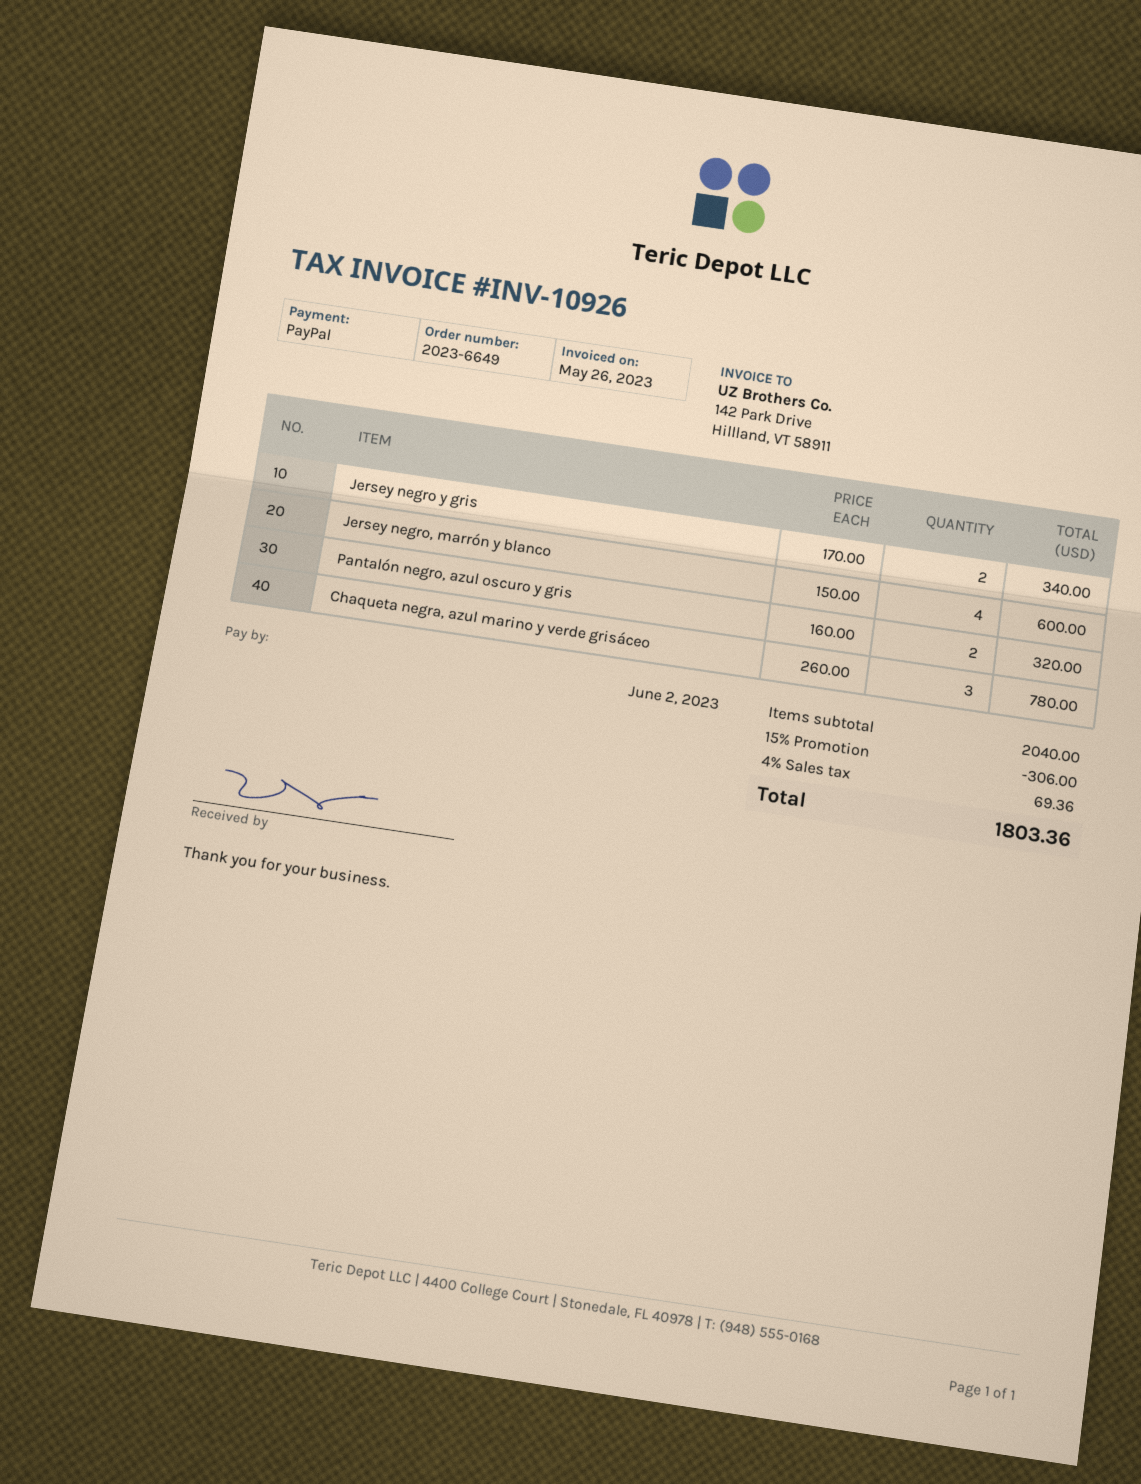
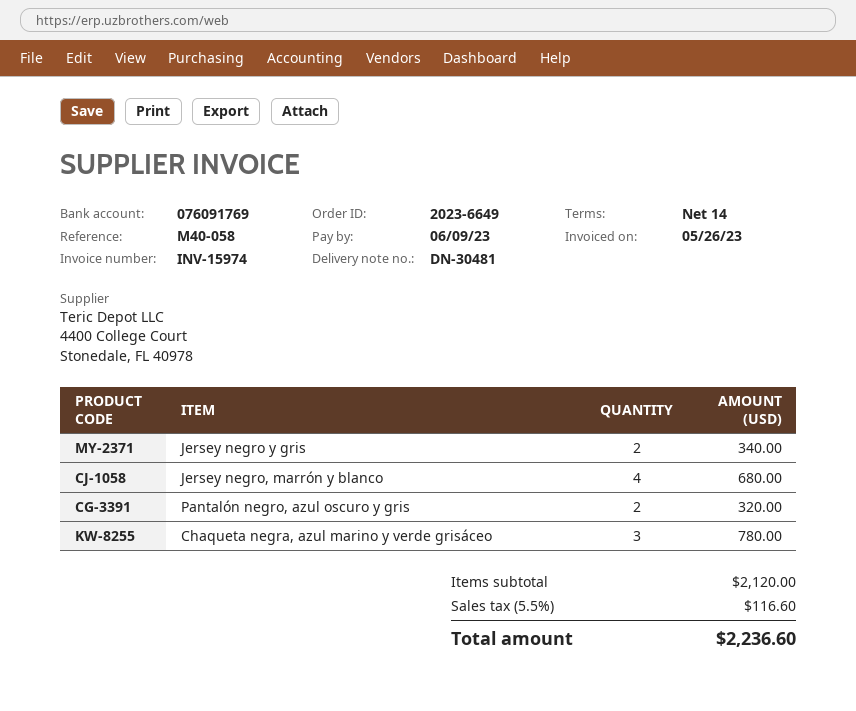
invoice number: INV-10926 -> INV-15974
due date: 2023-06-02 -> 2023-06-09
Jersey negro, marrón y blanco: 4 for 600.00 -> 4 for 680.00
subtotal: 2040.00 -> 2120.00
discount: 15% = 306.00 -> none
tax: 4% = 69.36 -> 5.5% = 116.60
total: 1803.36 -> 2236.60

